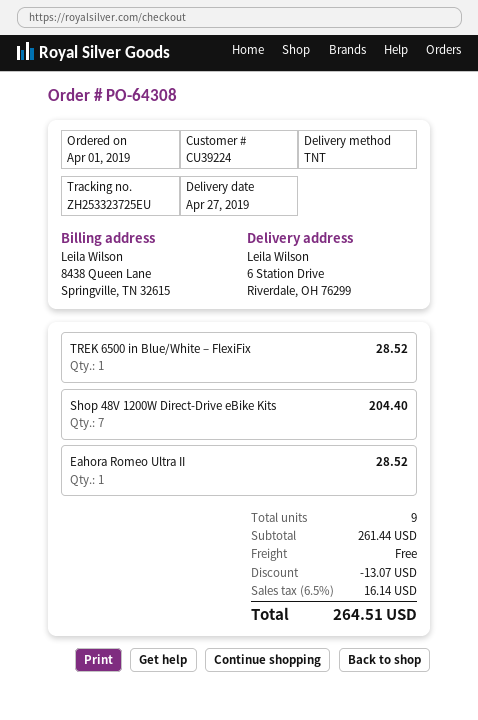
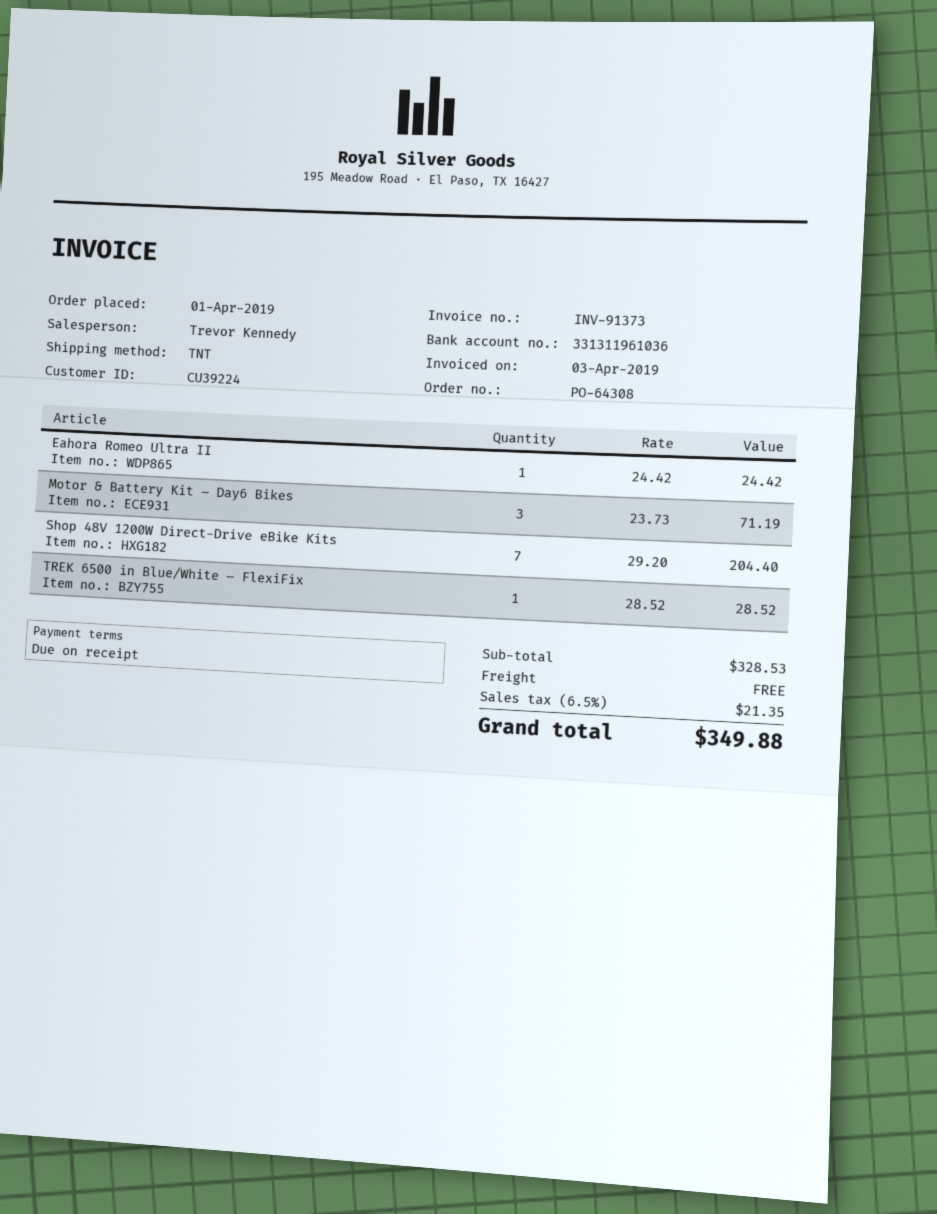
Eahora Romeo Ultra II: 1 for 28.52 -> 1 for 24.42
Motor & Battery Kit – Day6 Bikes: none -> 3 for 71.19
subtotal: 261.44 -> 328.53
discount: 13.07 -> none
tax: 6.5% = 16.14 -> 6.5% = 21.35
total: 264.51 -> 349.88

